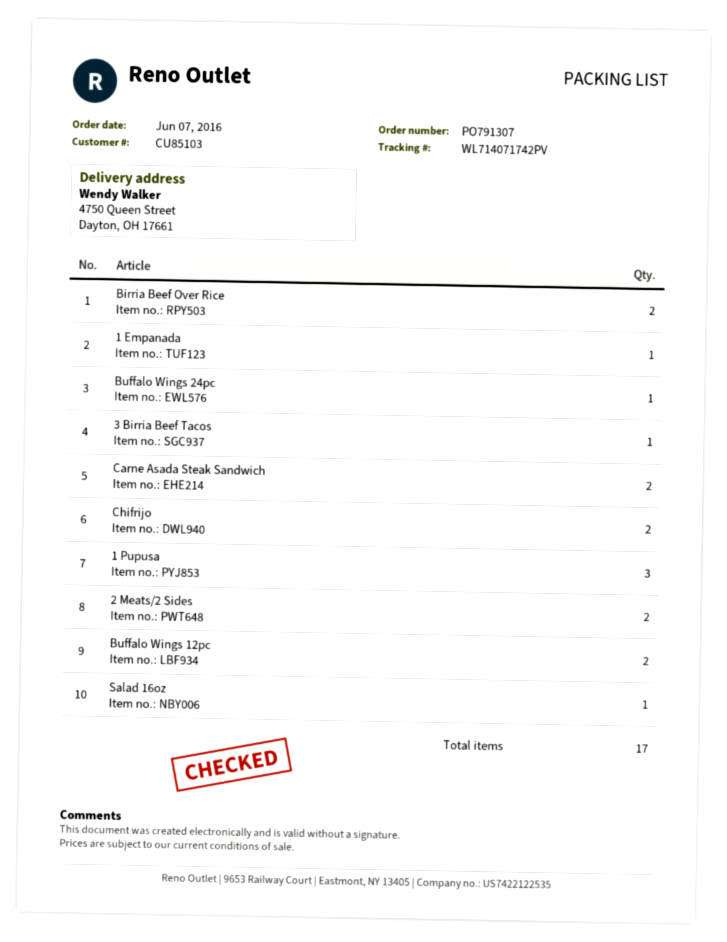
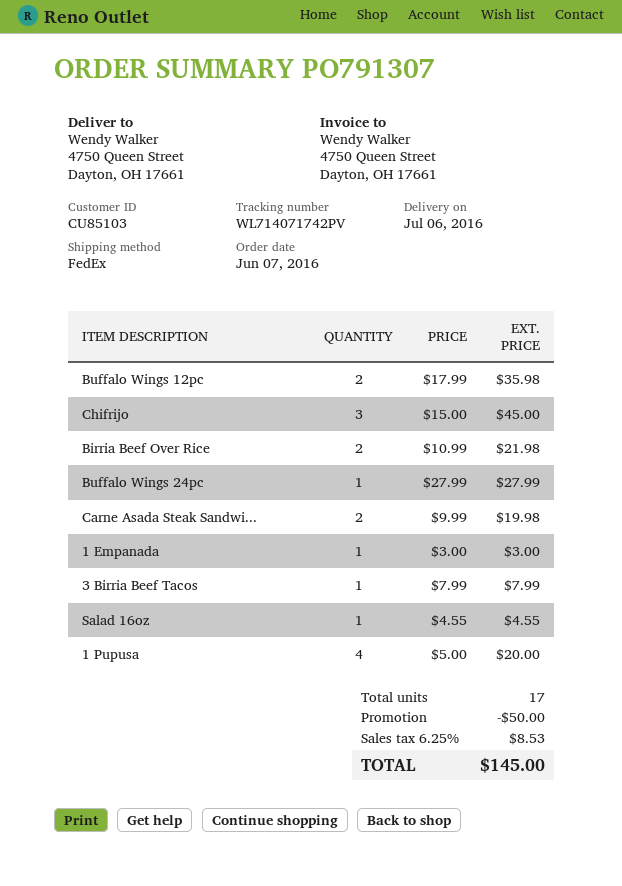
Chifrijo: 2 -> 3
1 Pupusa: 3 -> 4
2 Meats/2 Sides: 2 -> none

